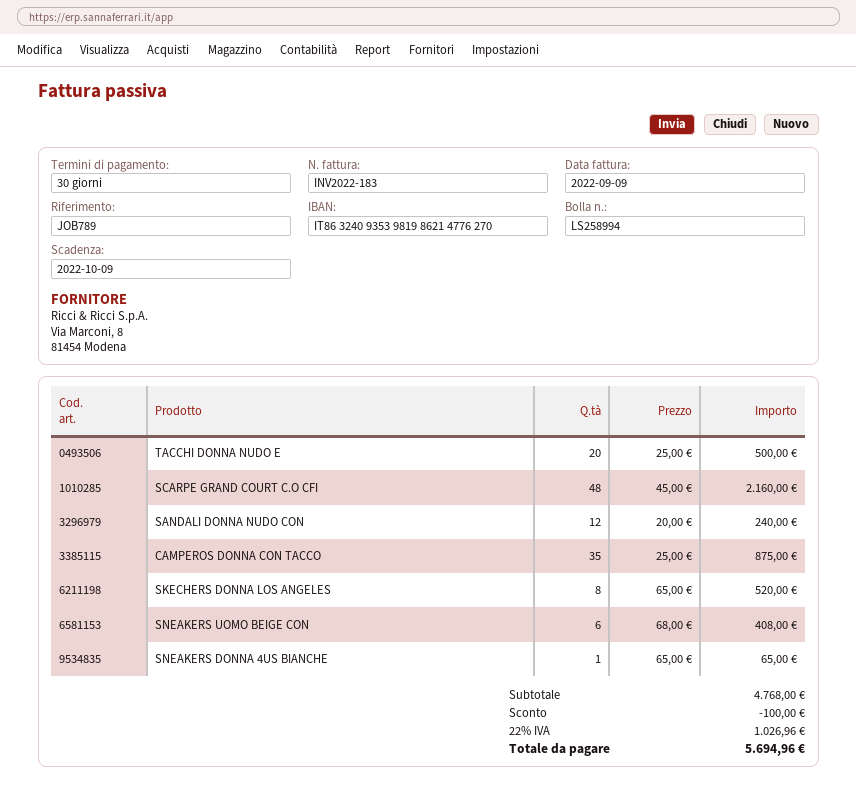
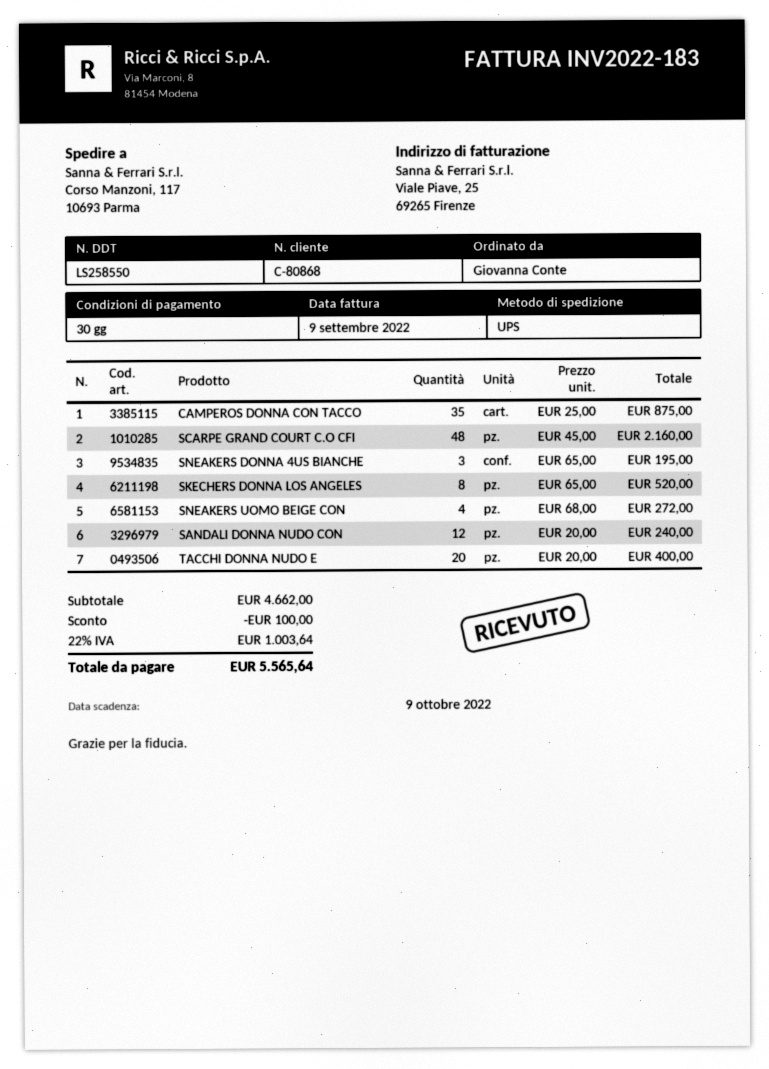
delivery note number: LS258994 -> LS258550
TACCHI DONNA NUDO E: 20 x 25.00 = 500.00 -> 20 x 20.00 = 400.00
SNEAKERS UOMO BEIGE CON: 6 x 68.00 = 408.00 -> 4 x 68.00 = 272.00
SNEAKERS DONNA 4US BIANCHE: 1 x 65.00 = 65.00 -> 3 x 65.00 = 195.00
subtotal: 4768.00 -> 4662.00
tax: 22% = 1026.96 -> 22% = 1003.64
total: 5694.96 -> 5565.64

